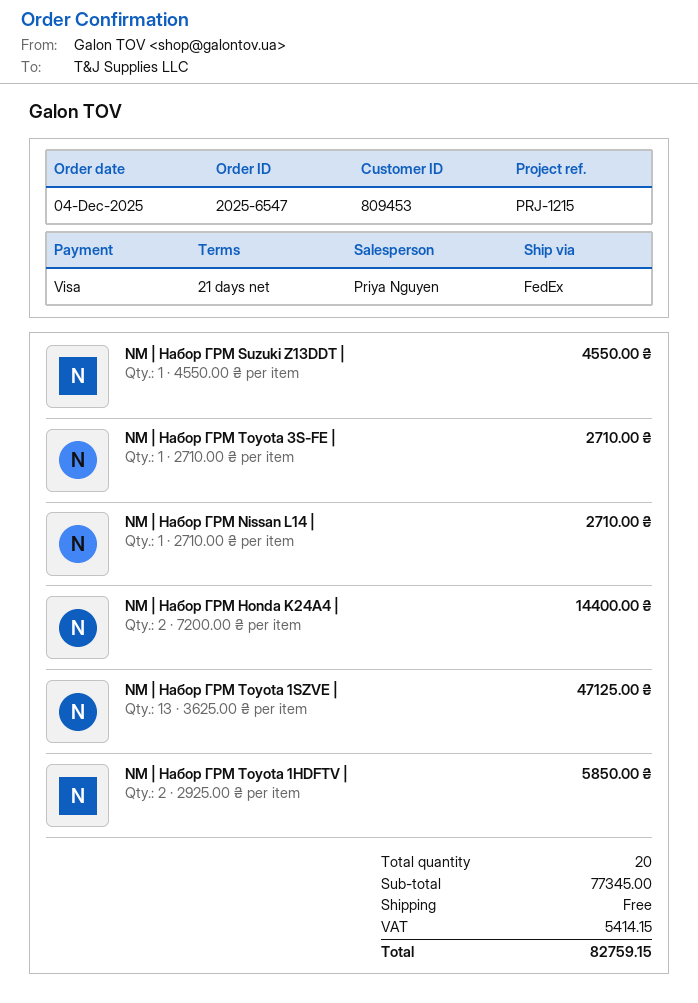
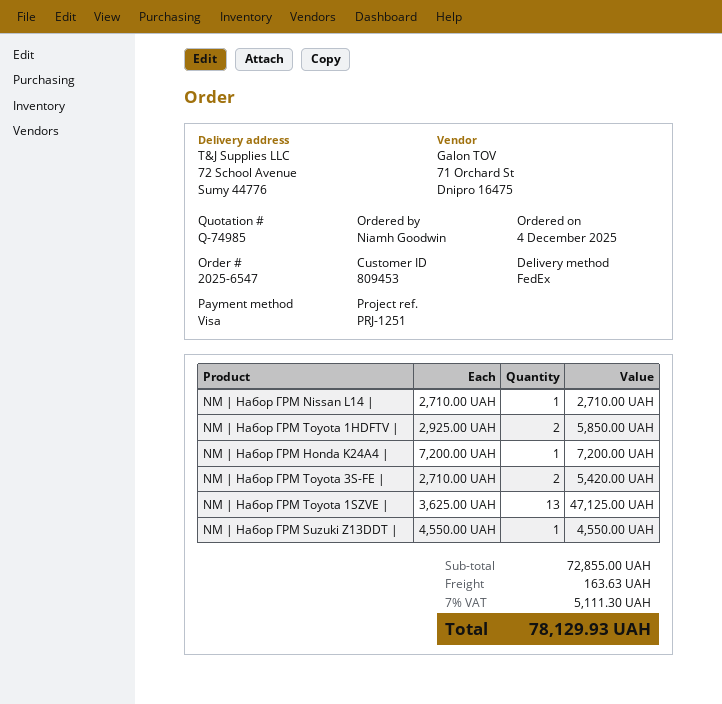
reference: PRJ-1215 -> PRJ-1251
NM | Набор ГРМ Toyota 3S-FE |: 1 x 2710.00 = 2710.00 -> 2 x 2710.00 = 5420.00
NM | Набор ГРМ Honda K24A4 |: 2 x 7200.00 = 14400.00 -> 1 x 7200.00 = 7200.00
subtotal: 77345.00 -> 72855.00
shipping: 0.00 -> 163.63
tax: 5414.15 -> 5111.30
total: 82759.15 -> 78129.93

